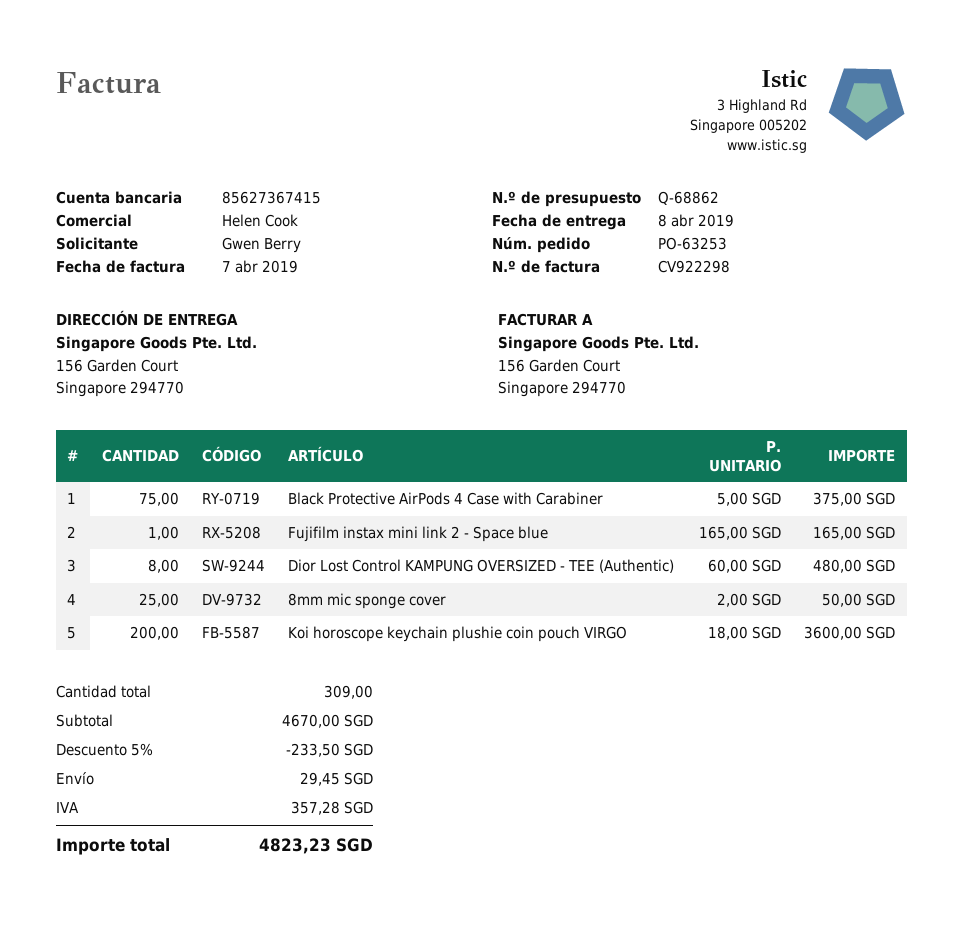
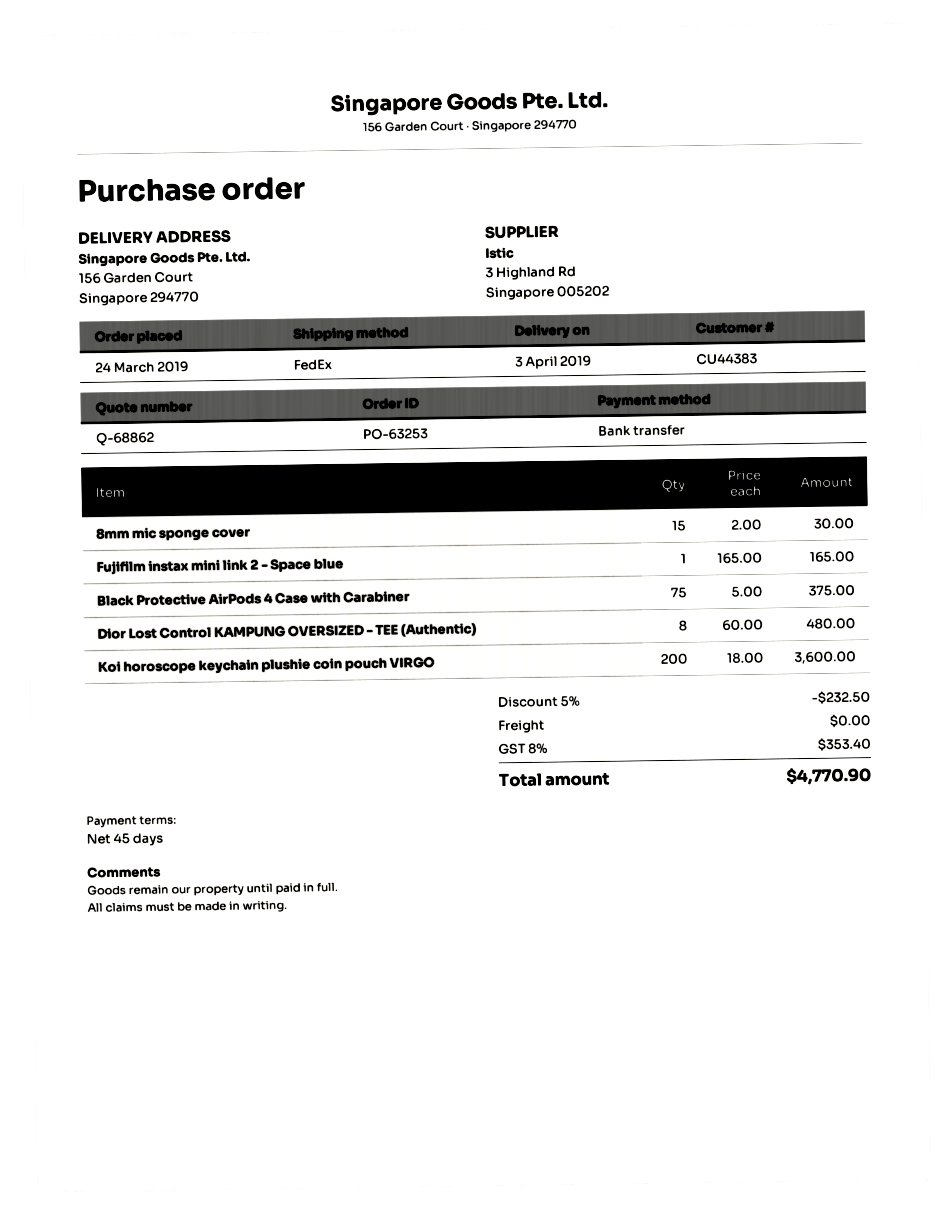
delivery date: 2019-04-08 -> 2019-04-03
8mm mic sponge cover: 25 x 2.00 = 50.00 -> 15 x 2.00 = 30.00
discount: 5% = 233.50 -> 5% = 232.50
shipping: 29.45 -> 0.00
tax: 357.28 -> 353.40
total: 4823.23 -> 4770.90

